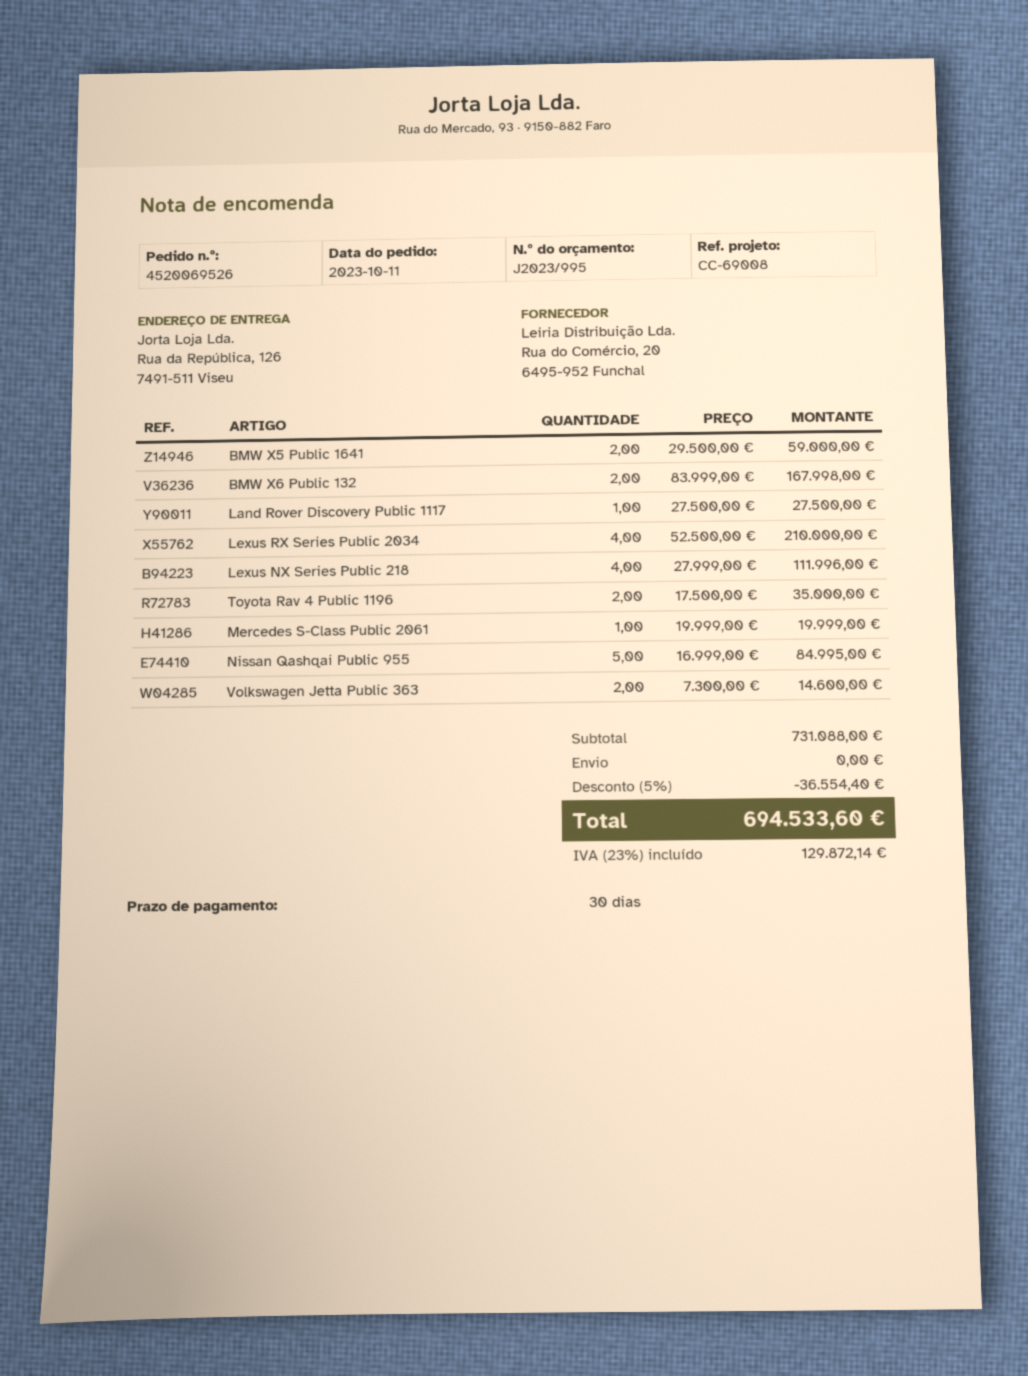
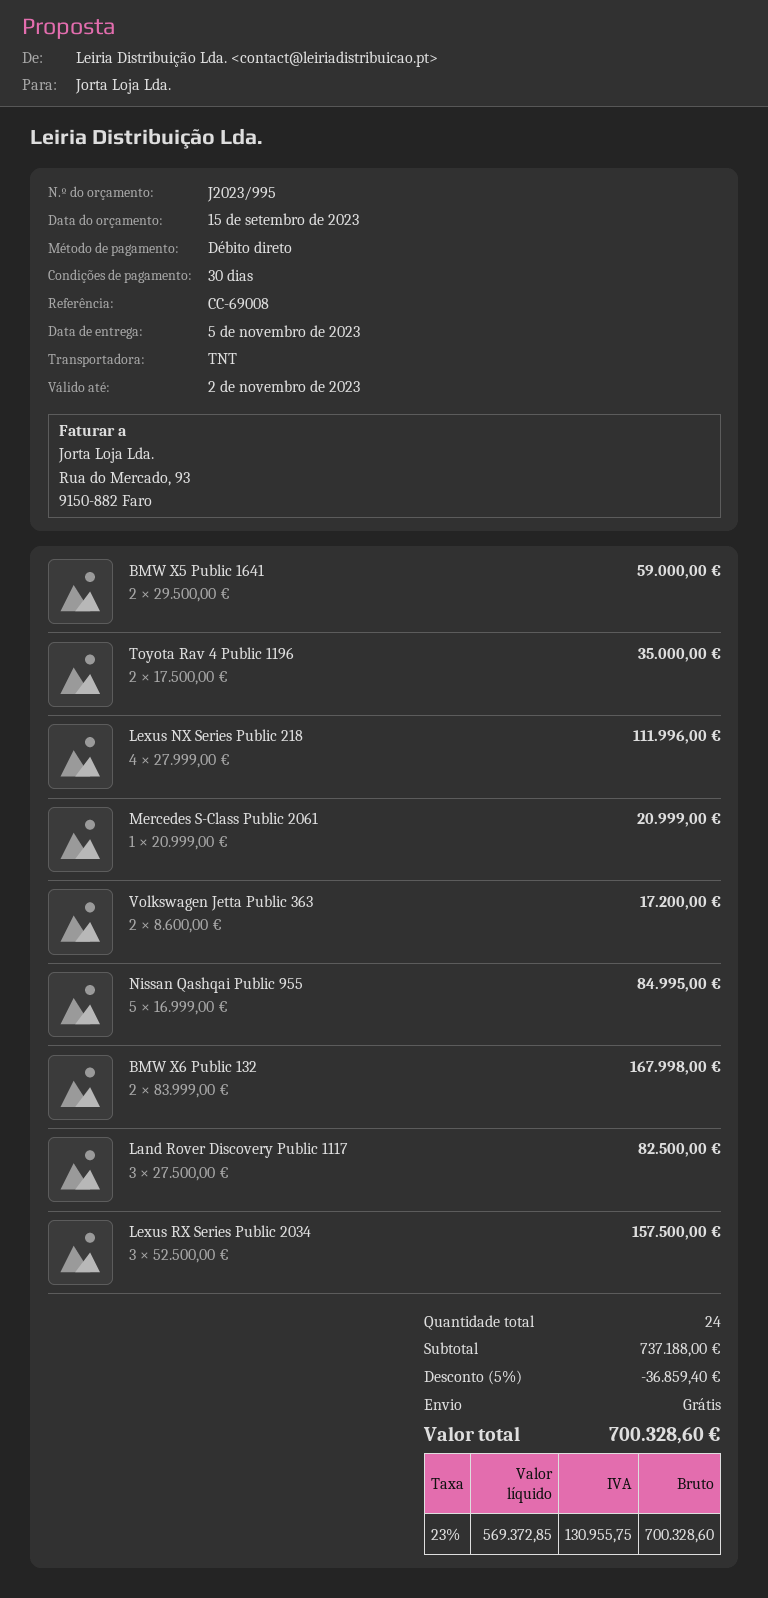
Land Rover Discovery Public 1117: 1 x 27500.00 = 27500.00 -> 3 x 27500.00 = 82500.00
Lexus RX Series Public 2034: 4 x 52500.00 = 210000.00 -> 3 x 52500.00 = 157500.00
Mercedes S-Class Public 2061: 1 x 19999.00 = 19999.00 -> 1 x 20999.00 = 20999.00
Volkswagen Jetta Public 363: 2 x 7300.00 = 14600.00 -> 2 x 8600.00 = 17200.00
subtotal: 731088.00 -> 737188.00
discount: 5% = 36554.40 -> 5% = 36859.40
tax: 23% = 129872.14 -> 23% = 130955.75
total: 694533.60 -> 700328.60

